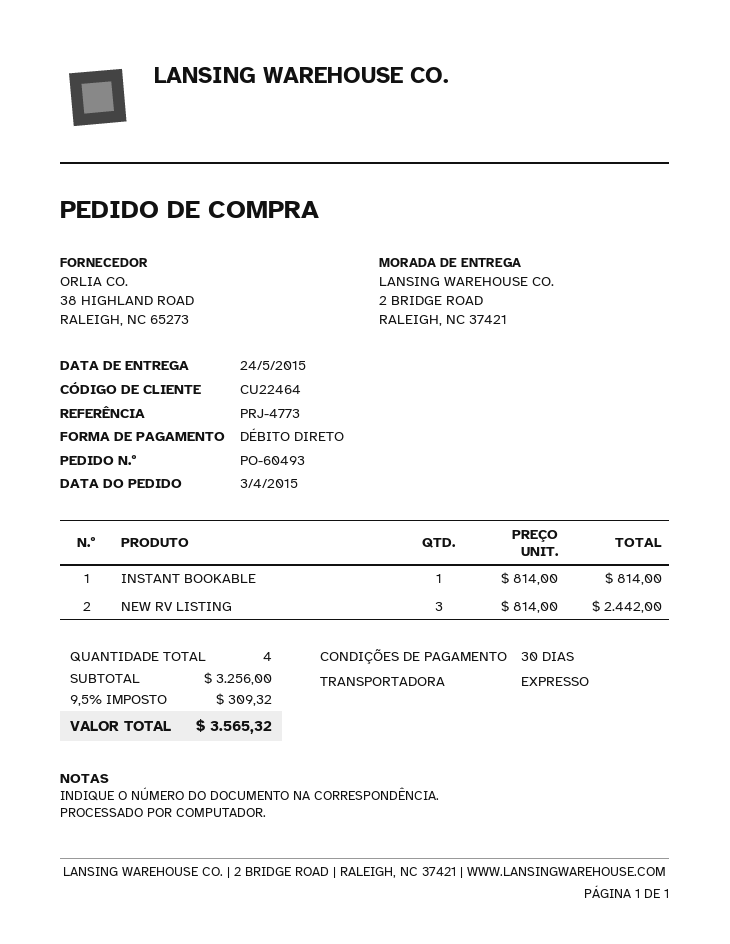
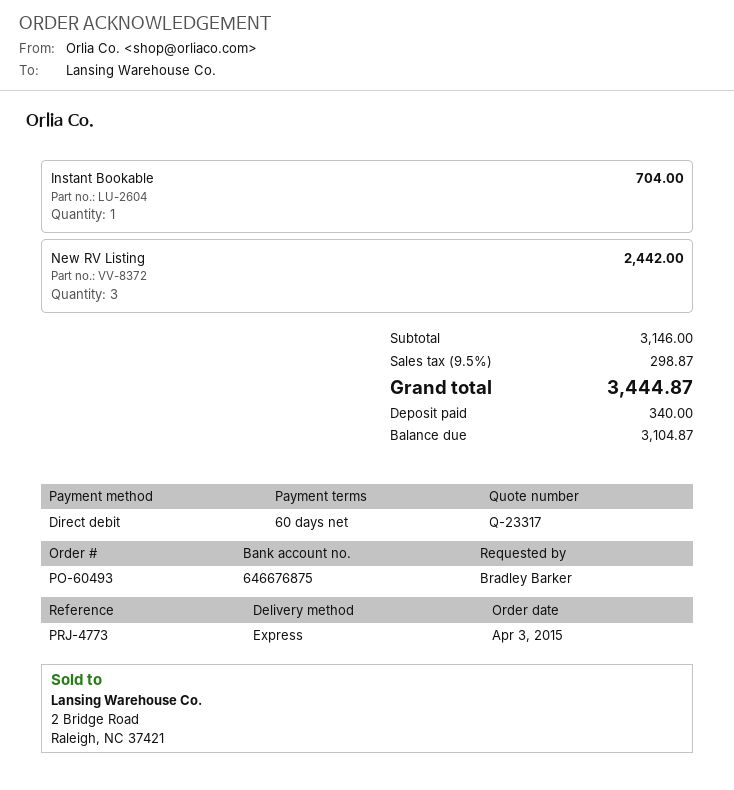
payment terms: 30 days -> 60 days
INSTANT BOOKABLE: 1 for 814.00 -> 1 for 704.00
subtotal: 3256.00 -> 3146.00
tax: 9.5% = 309.32 -> 9.5% = 298.87
total: 3565.32 -> 3444.87

